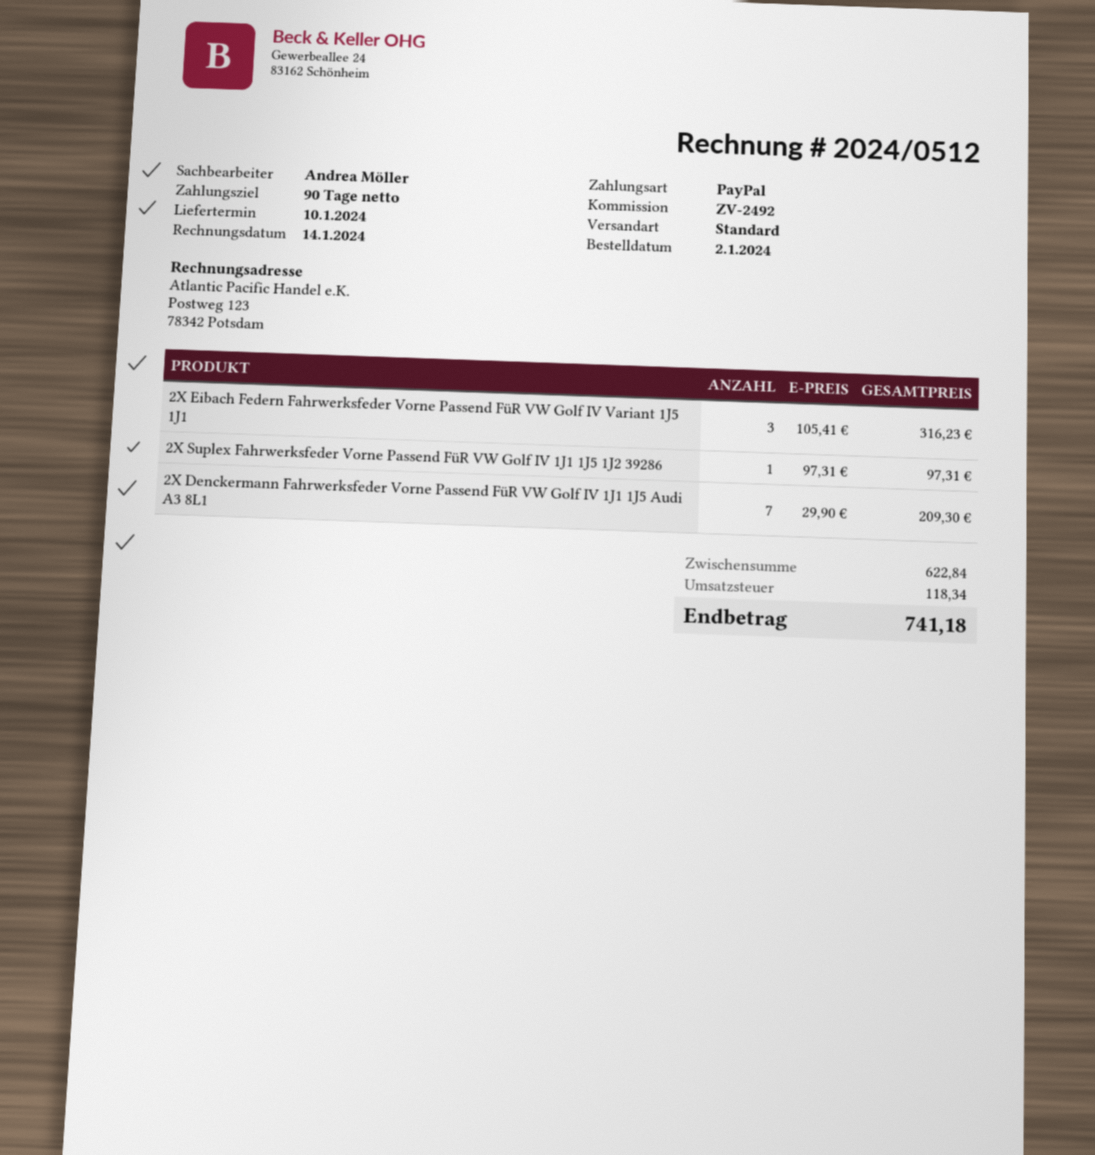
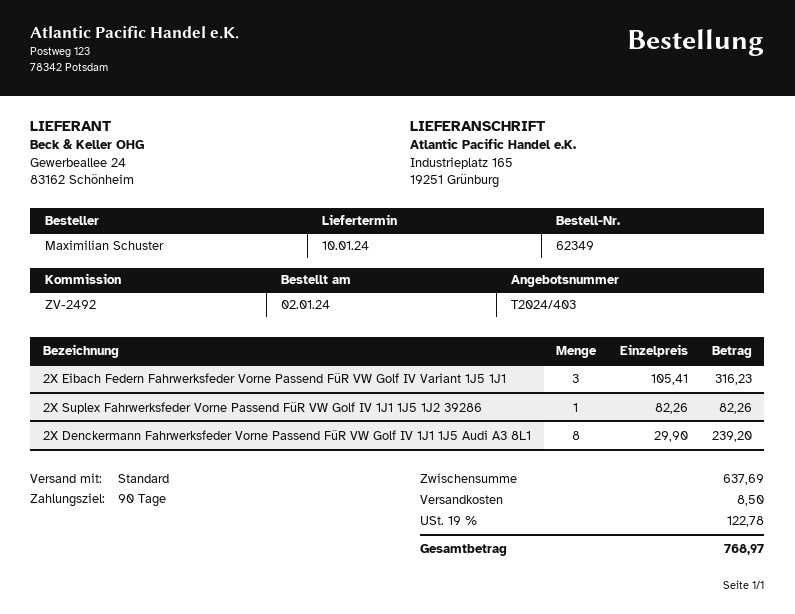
2X Suplex Fahrwerksfeder Vorne Passend FüR VW Golf IV 1J1 1J5 1J2 39286: 1 x 97.31 = 97.31 -> 1 x 82.26 = 82.26
2X Denckermann Fahrwerksfeder Vorne Passend FüR VW Golf IV 1J1 1J5 Audi A3 8L1: 7 x 29.90 = 209.30 -> 8 x 29.90 = 239.20
subtotal: 622.84 -> 637.69
shipping: none -> 8.50
tax: 118.34 -> 122.78
total: 741.18 -> 768.97

